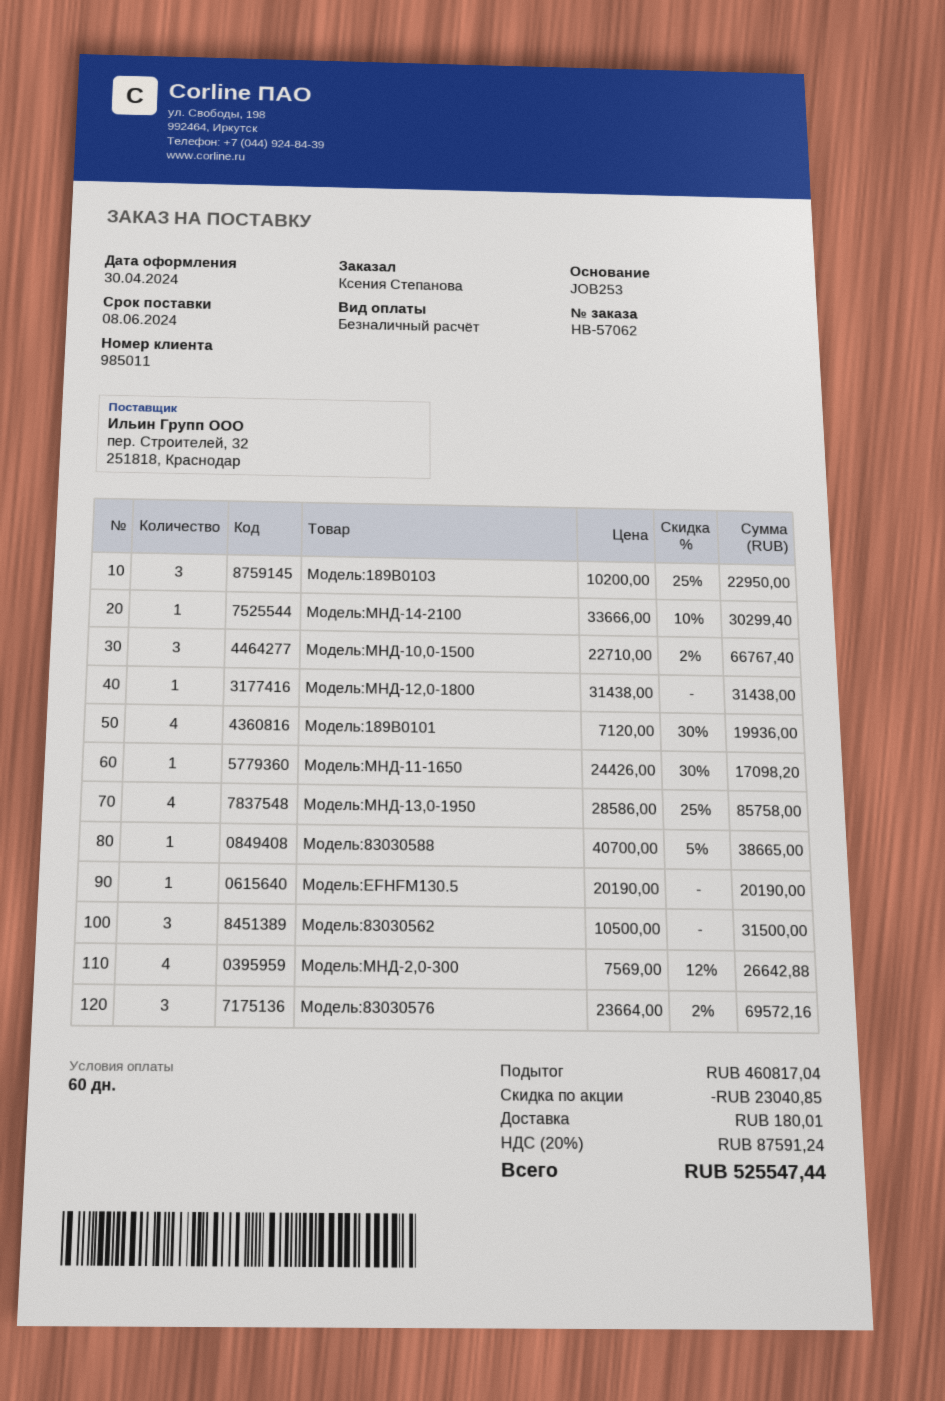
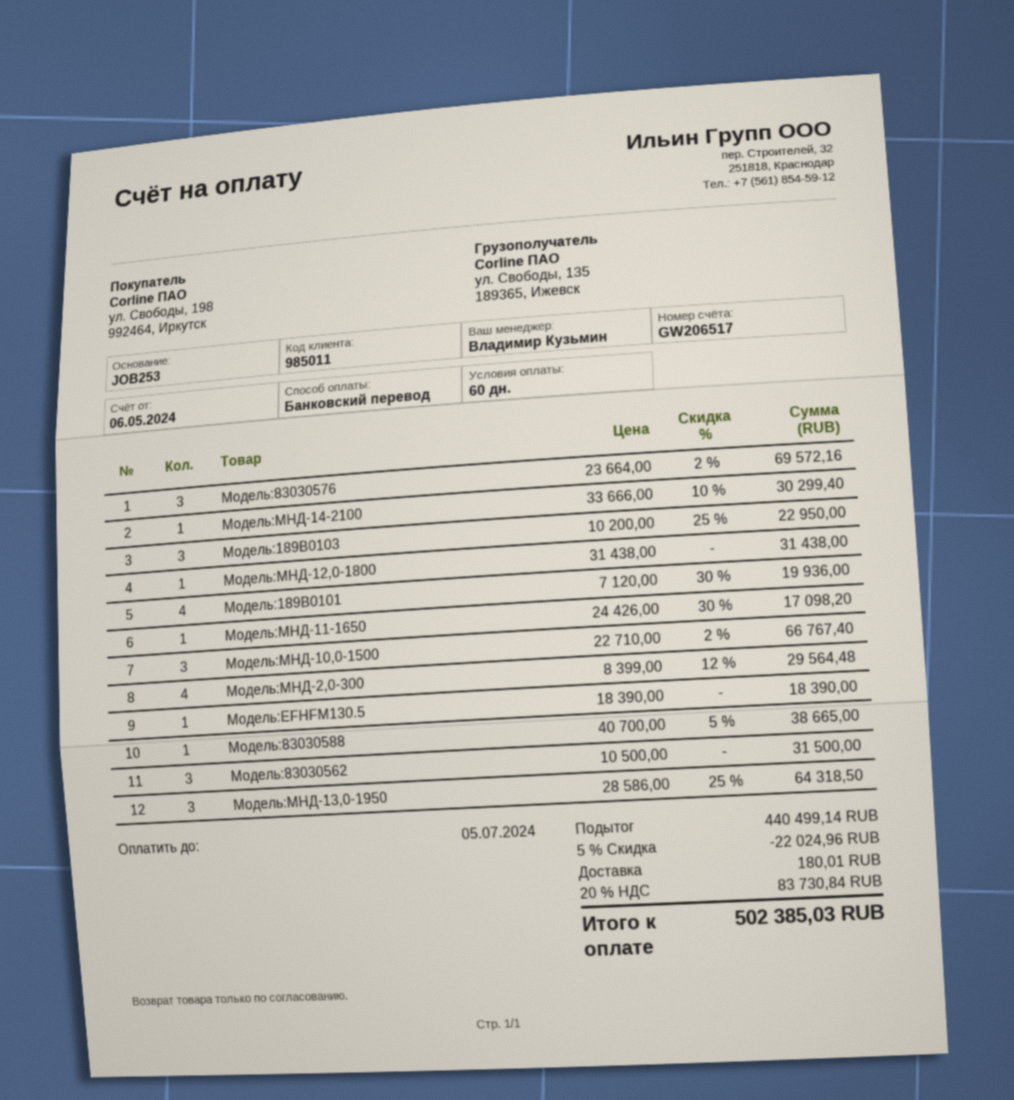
Модель:МНД-13,0-1950: 4 x 28586.00 - 25% = 85758.00 -> 3 x 28586.00 - 25% = 64318.50
Модель:EFHFM130.5: 1 x 20190.00 = 20190.00 -> 1 x 18390.00 = 18390.00
Модель:МНД-2,0-300: 4 x 7569.00 - 12% = 26642.88 -> 4 x 8399.00 - 12% = 29564.48
subtotal: 460817.04 -> 440499.14
discount: 23040.85 -> 22024.96
tax: 20% = 87591.24 -> 20% = 83730.84
total: 525547.44 -> 502385.03

